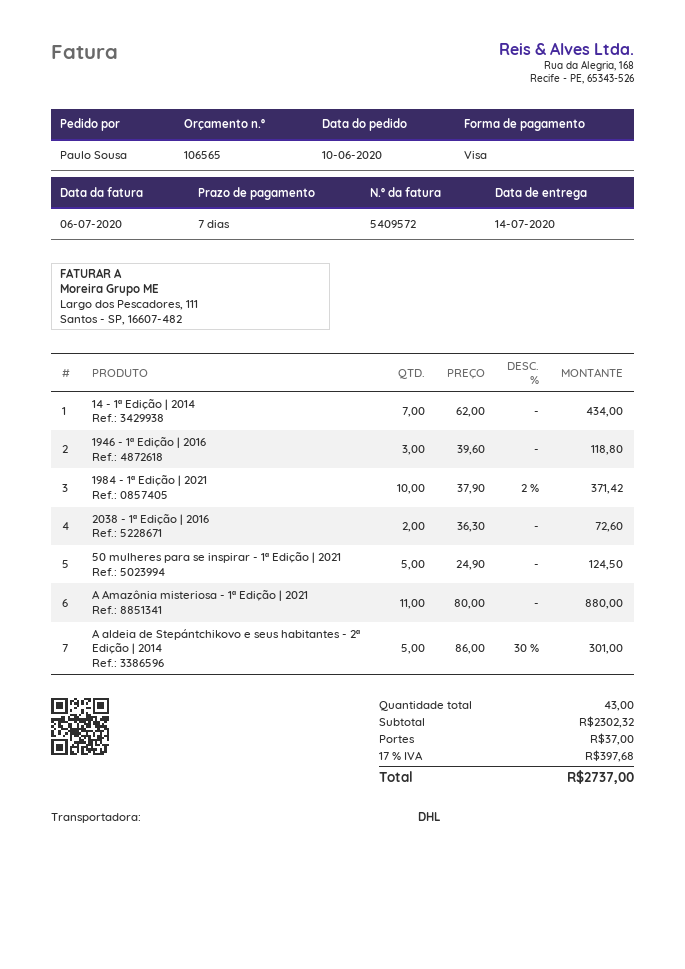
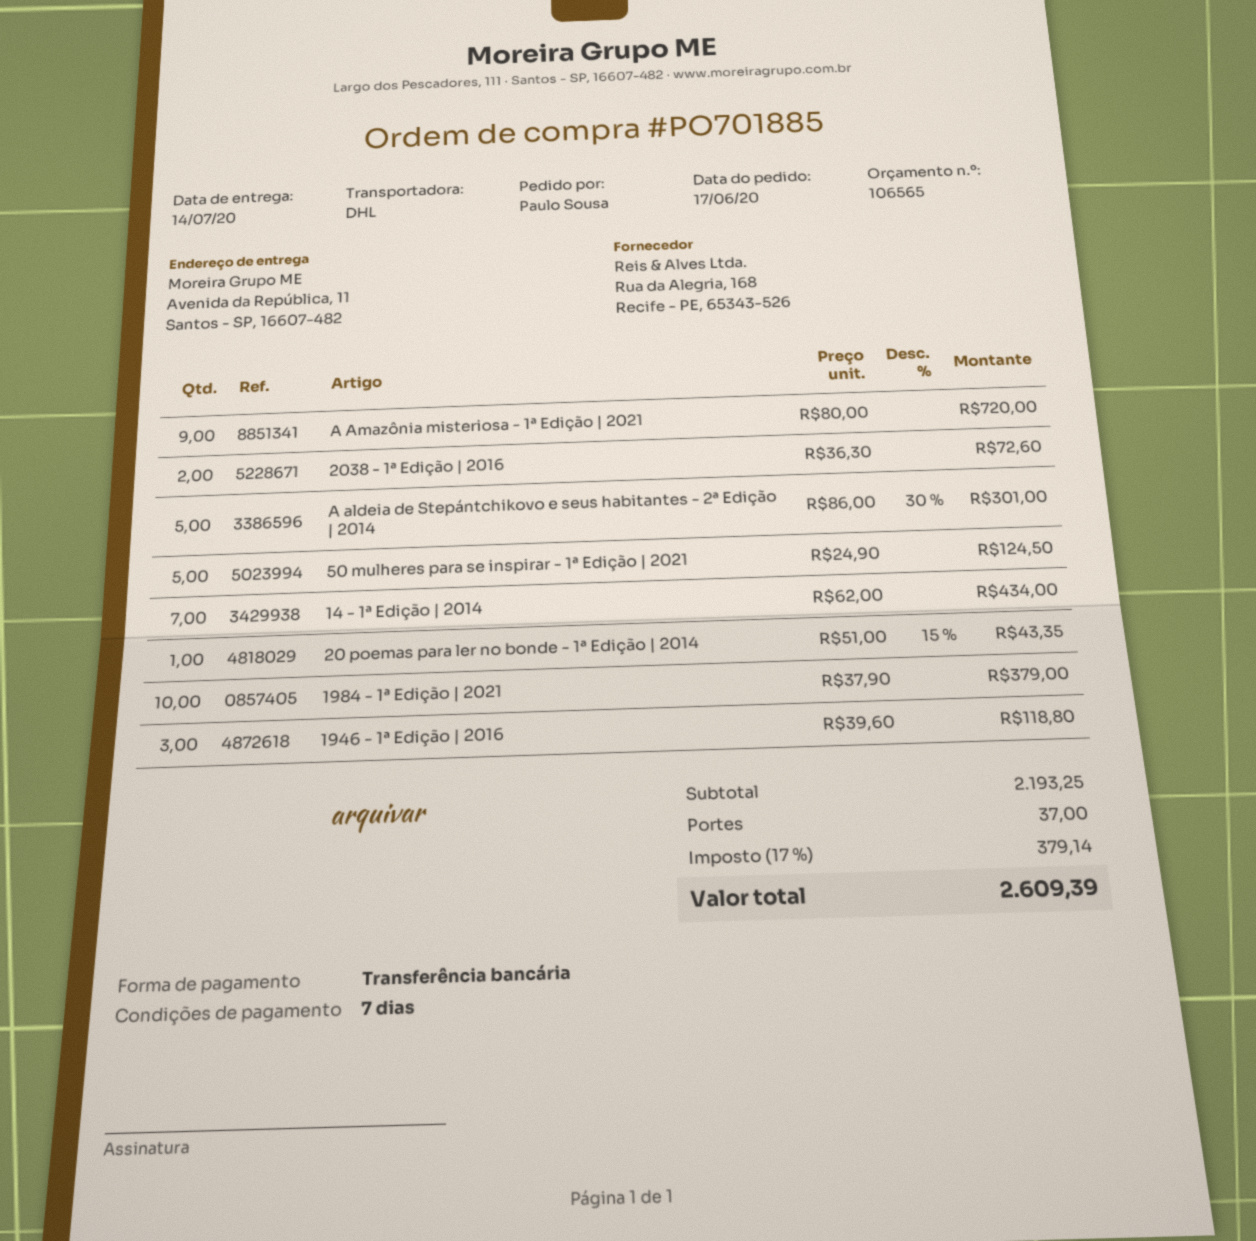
order date: 2020-06-10 -> 2020-06-17
payment method: Visa -> bank transfer
1984 - 1ª Edição | 2021: 10 x 37.90 - 2% = 371.42 -> 10 x 37.90 = 379.00
A Amazônia misteriosa - 1ª Edição | 2021: 11 x 80.00 = 880.00 -> 9 x 80.00 = 720.00
20 poemas para ler no bonde - 1ª Edição | 2014: none -> 1 x 51.00 - 15% = 43.35
subtotal: 2302.32 -> 2193.25
tax: 17% = 397.68 -> 17% = 379.14
total: 2737.00 -> 2609.39

